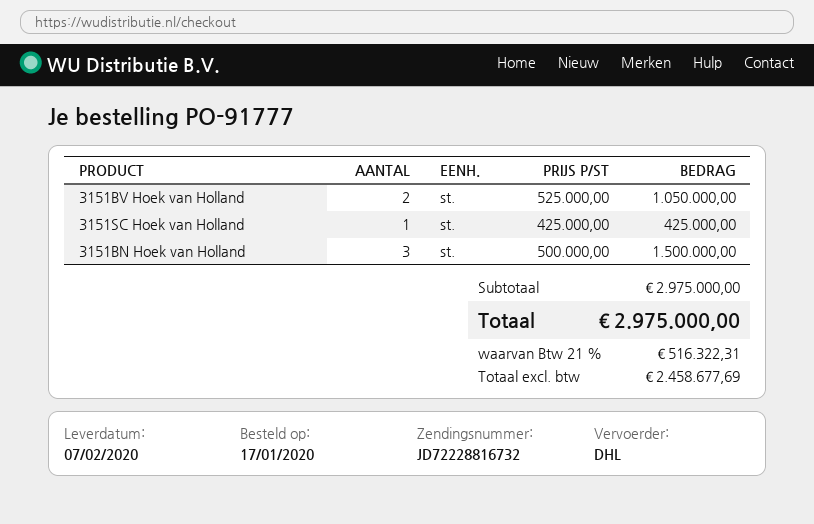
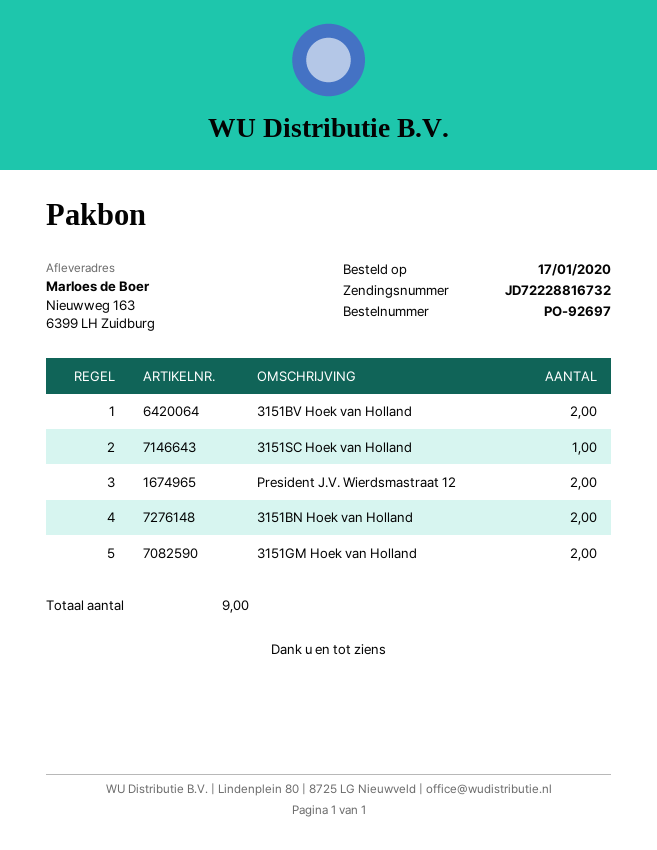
order number: PO-91777 -> PO-92697
3151BN Hoek van Holland: 3 -> 2
President J.V. Wierdsmastraat 12: none -> 2
3151GM Hoek van Holland: none -> 2

